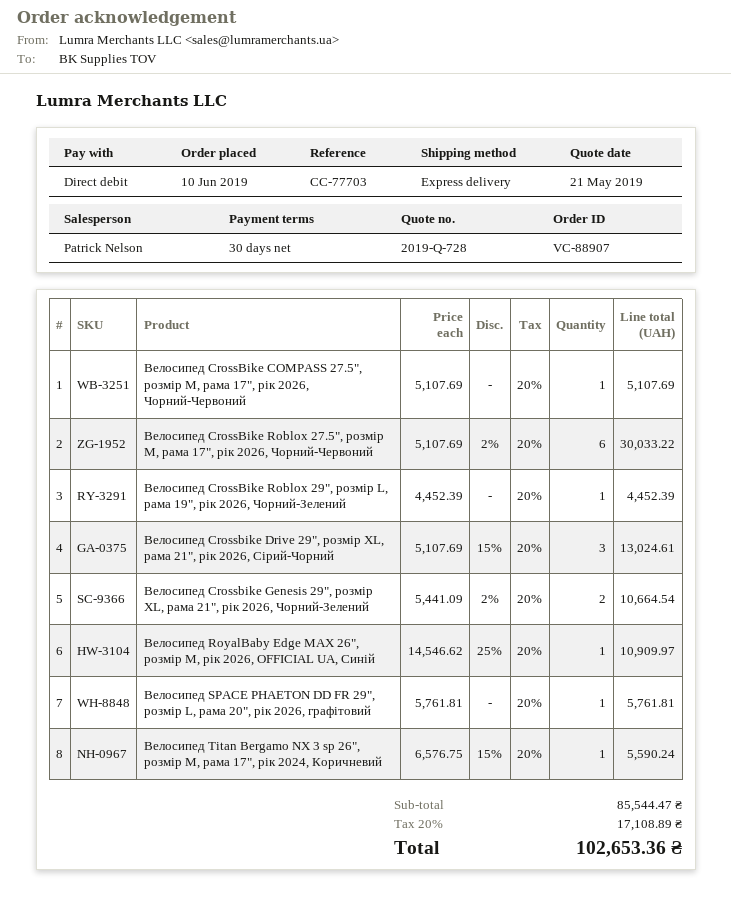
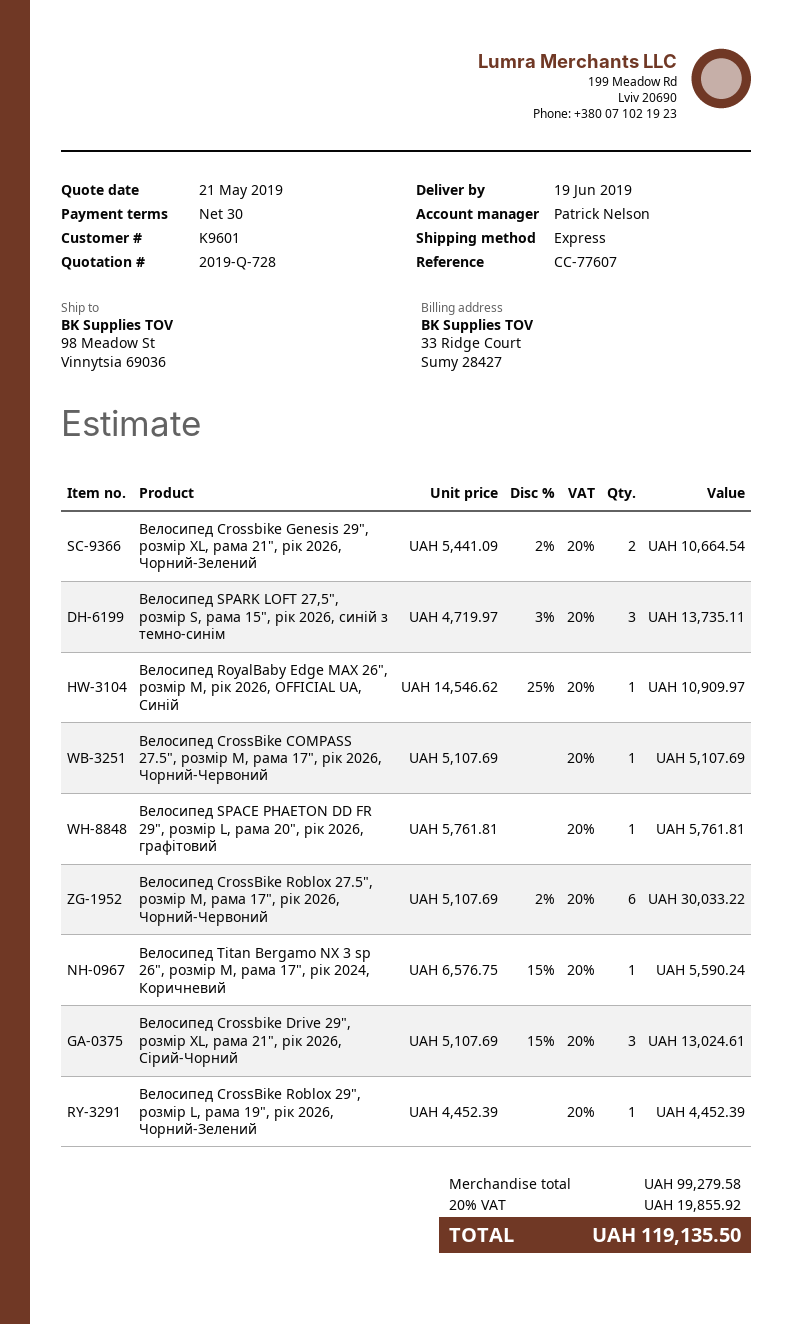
reference: CC-77703 -> CC-77607
Велосипед SPARK LOFT 27,5", розмір S, рама 15", рік 2026, синій з темно-синім: none -> 3 x 4719.97 - 3% = 13735.11
subtotal: 85544.47 -> 99279.58
tax: 20% = 17108.89 -> 20% = 19855.92
total: 102653.36 -> 119135.50

